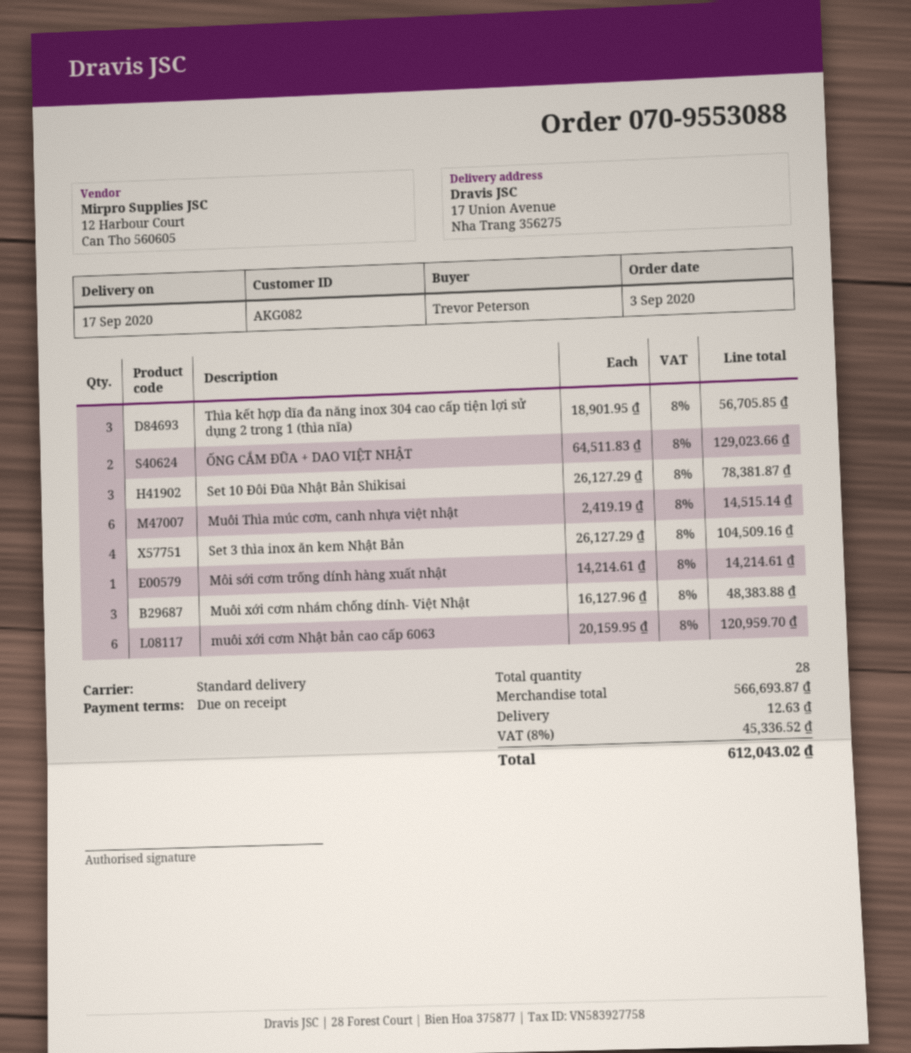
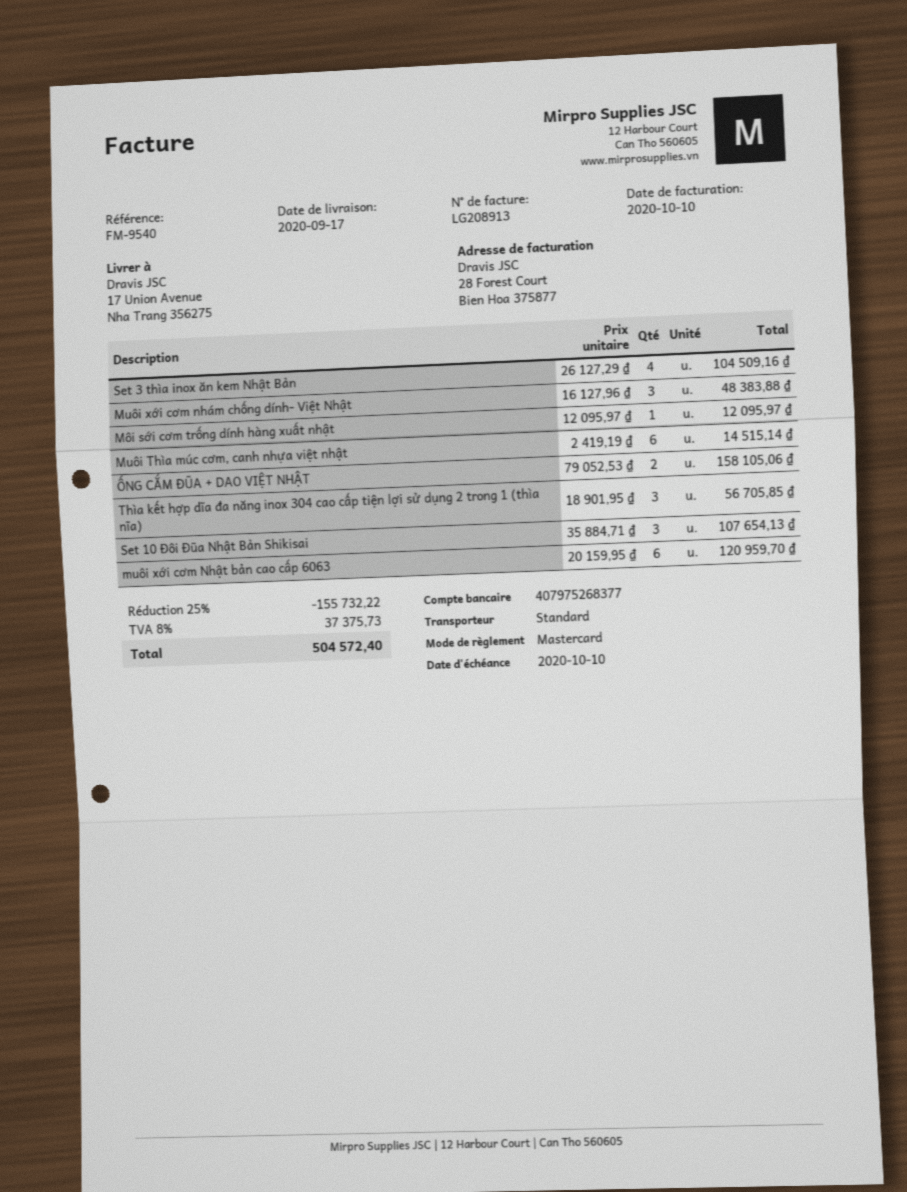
ỐNG CẮM ĐŨA + DAO VIỆT NHẬT: 2 x 64511.83 = 129023.66 -> 2 x 79052.53 = 158105.06
Set 10 Đôi Đũa Nhật Bản Shikisai: 3 x 26127.29 = 78381.87 -> 3 x 35884.71 = 107654.13
Môi sới cơm trống dính hàng xuất nhật: 1 x 14214.61 = 14214.61 -> 1 x 12095.97 = 12095.97
discount: none -> 25% = 155732.22
shipping: 12.63 -> none
tax: 8% = 45336.52 -> 8% = 37375.73
total: 612043.02 -> 504572.40

